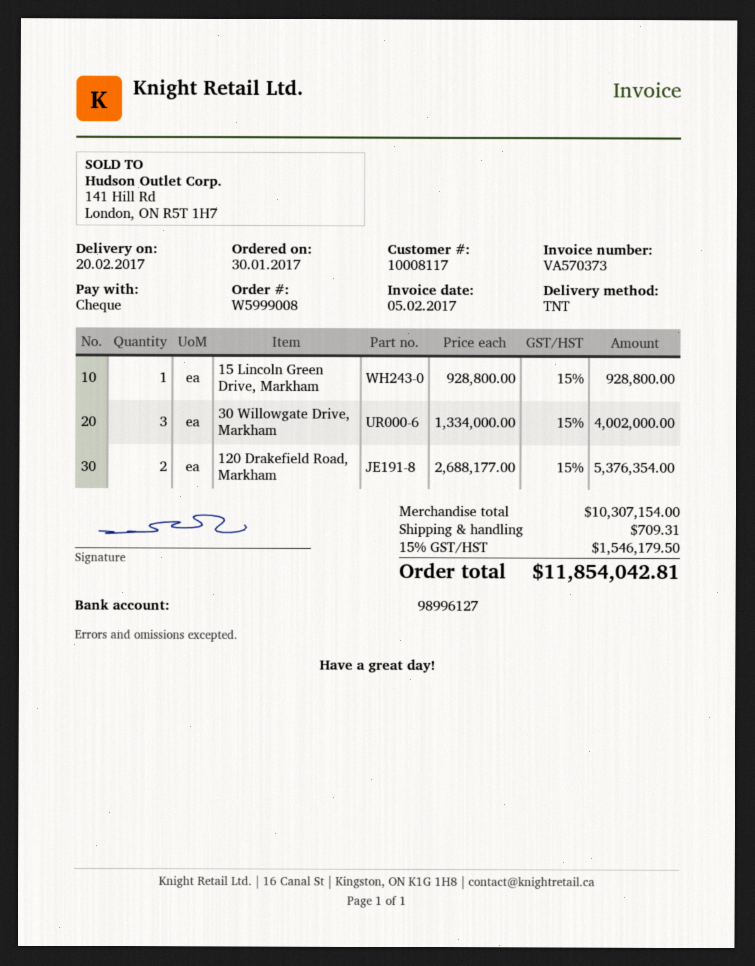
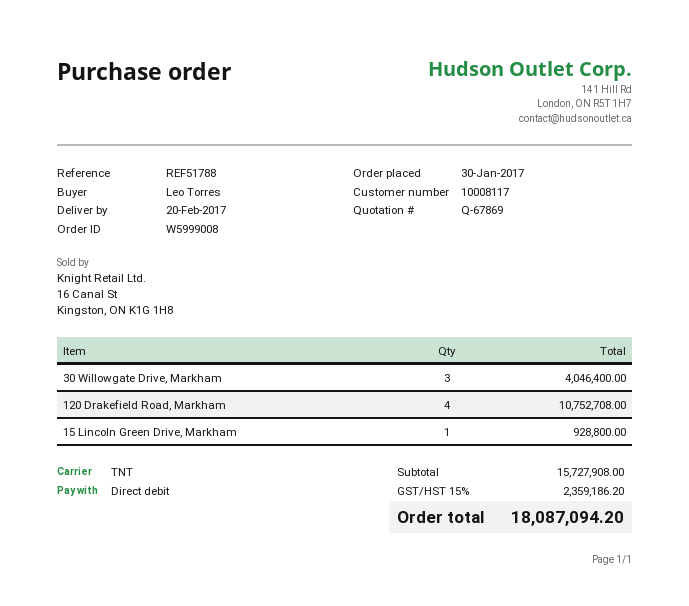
payment method: cheque -> direct debit
30 Willowgate Drive, Markham: 3 for 4002000.00 -> 3 for 4046400.00
120 Drakefield Road, Markham: 2 for 5376354.00 -> 4 for 10752708.00
subtotal: 10307154.00 -> 15727908.00
shipping: 709.31 -> none
tax: 15% = 1546179.50 -> 15% = 2359186.20
total: 11854042.81 -> 18087094.20

